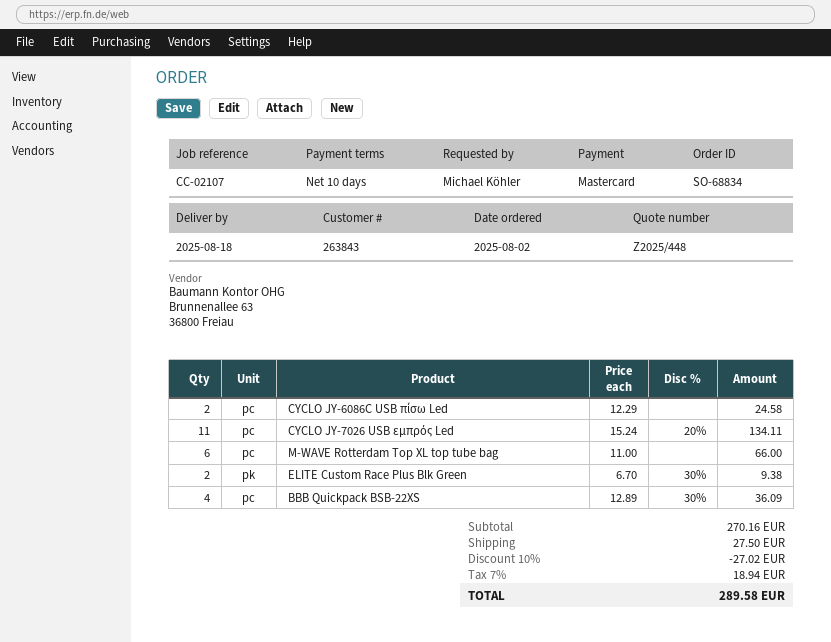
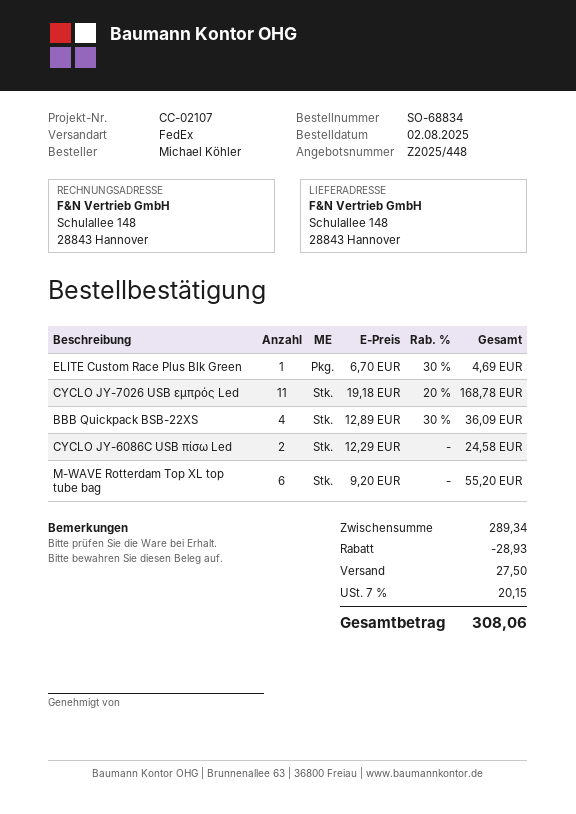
CYCLO JY-7026 USB εμπρός Led: 11 x 15.24 - 20% = 134.11 -> 11 x 19.18 - 20% = 168.78
M-WAVE Rotterdam Top XL top tube bag: 6 x 11.00 = 66.00 -> 6 x 9.20 = 55.20
ELITE Custom Race Plus Blk Green: 2 x 6.70 - 30% = 9.38 -> 1 x 6.70 - 30% = 4.69
subtotal: 270.16 -> 289.34
discount: 27.02 -> 28.93
tax: 7% = 18.94 -> 7% = 20.15
total: 289.58 -> 308.06

